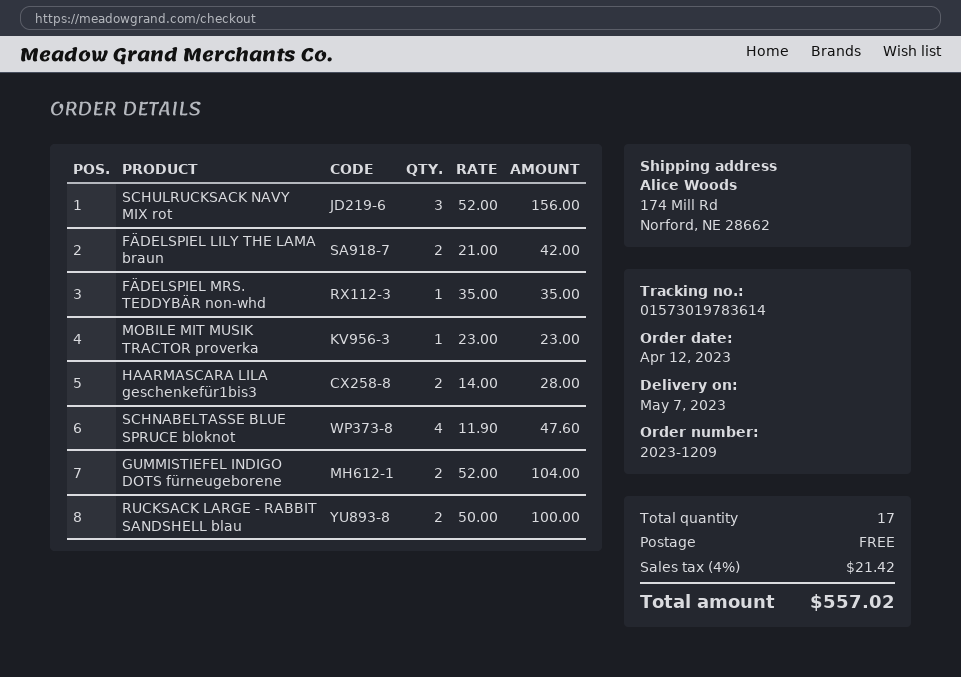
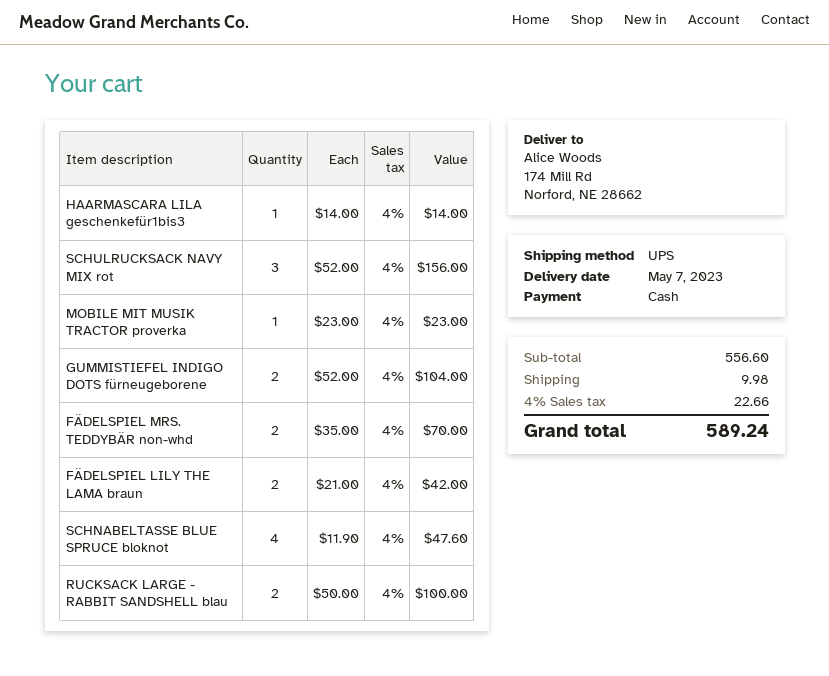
FÄDELSPIEL MRS. TEDDYBÄR non-whd: 1 x 35.00 = 35.00 -> 2 x 35.00 = 70.00
HAARMASCARA LILA geschenkefür1bis3: 2 x 14.00 = 28.00 -> 1 x 14.00 = 14.00
shipping: 0.00 -> 9.98
tax: 4% = 21.42 -> 4% = 22.66
total: 557.02 -> 589.24

